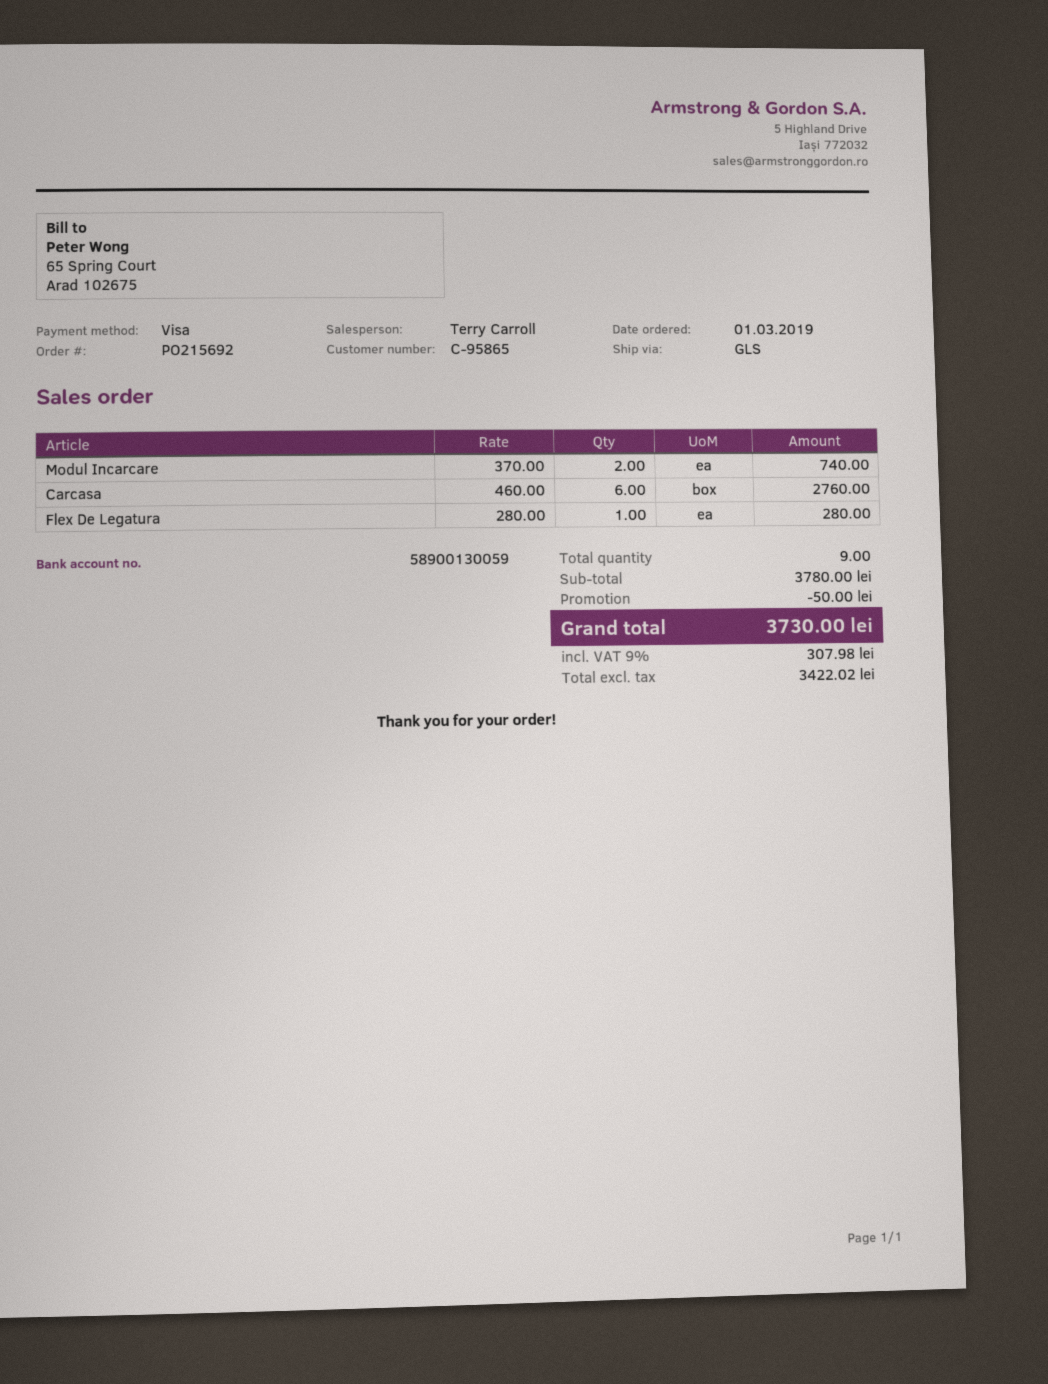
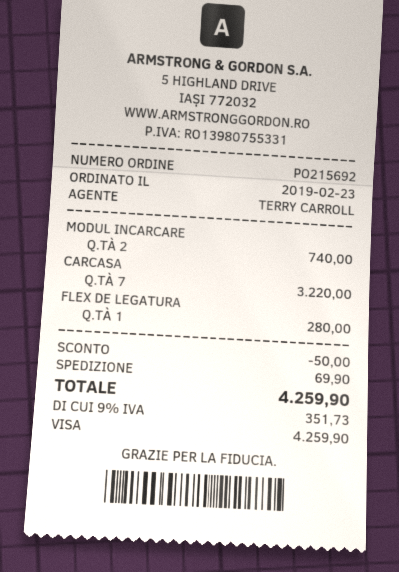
order date: 2019-03-01 -> 2019-02-23
Carcasa: 6 for 2760.00 -> 7 for 3220.00
shipping: none -> 69.90
tax: 9% = 307.98 -> 9% = 351.73
total: 3730.00 -> 4259.90

